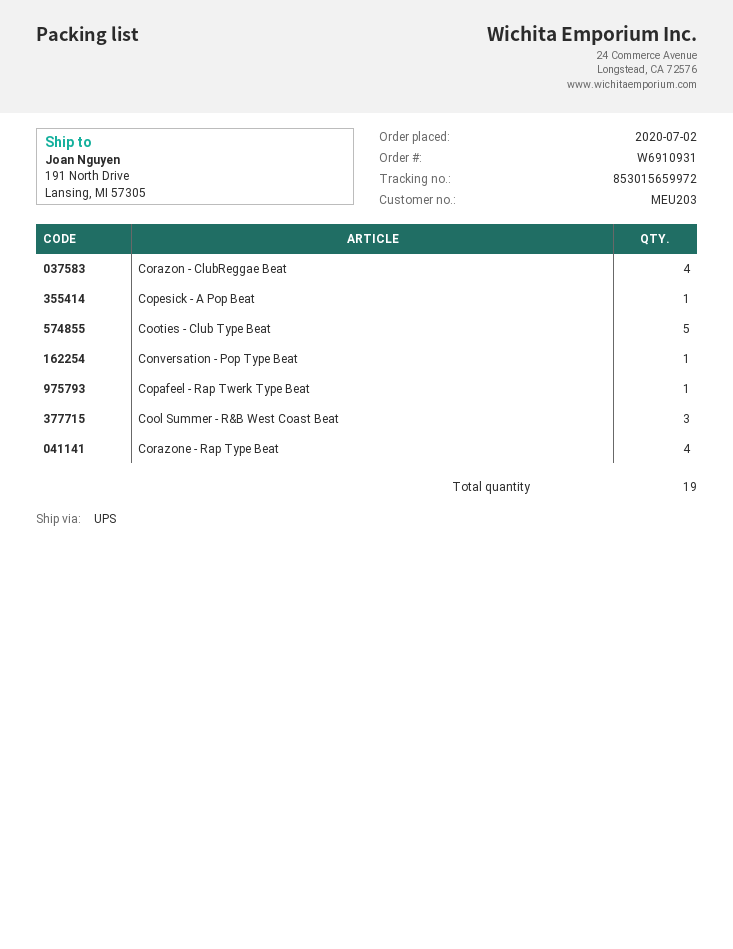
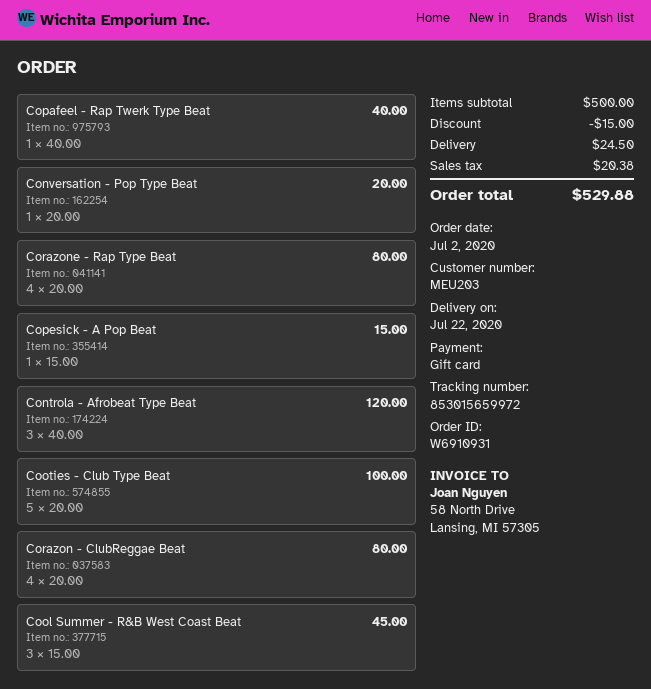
Controla - Afrobeat Type Beat: none -> 3

